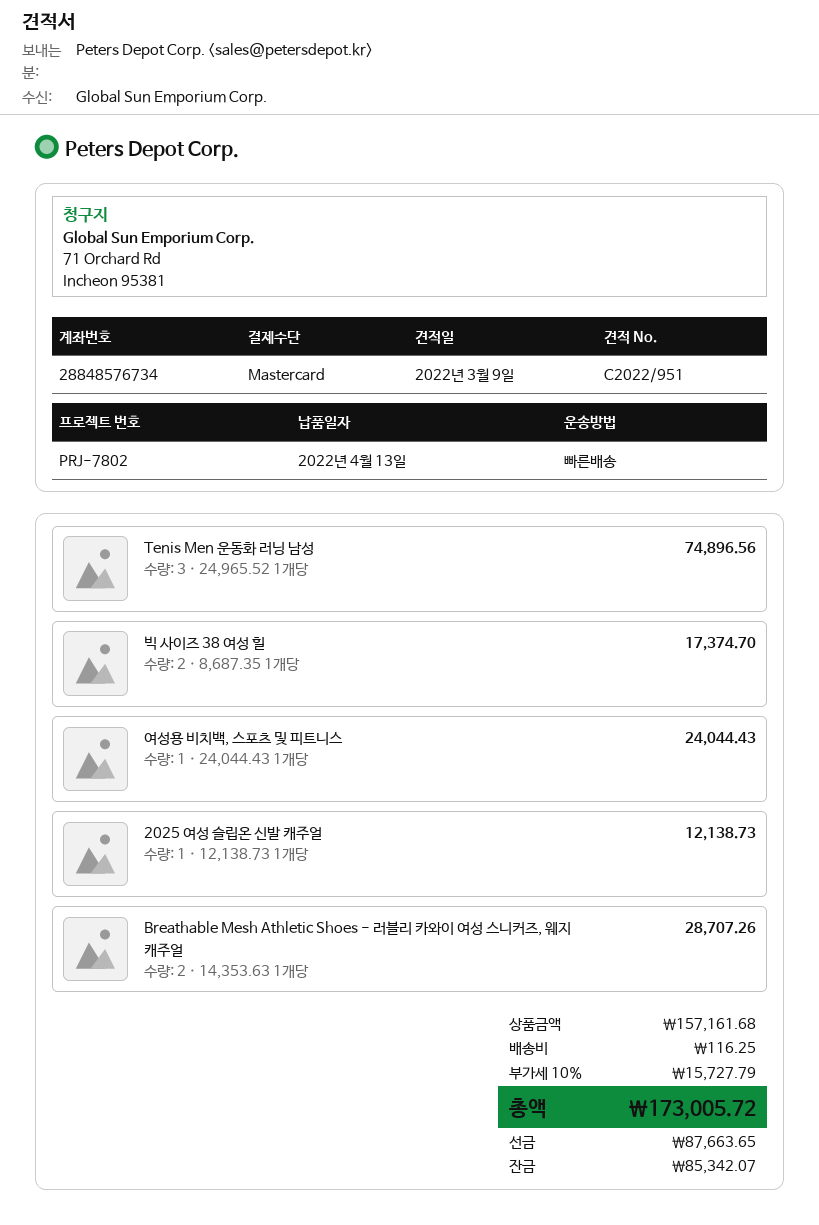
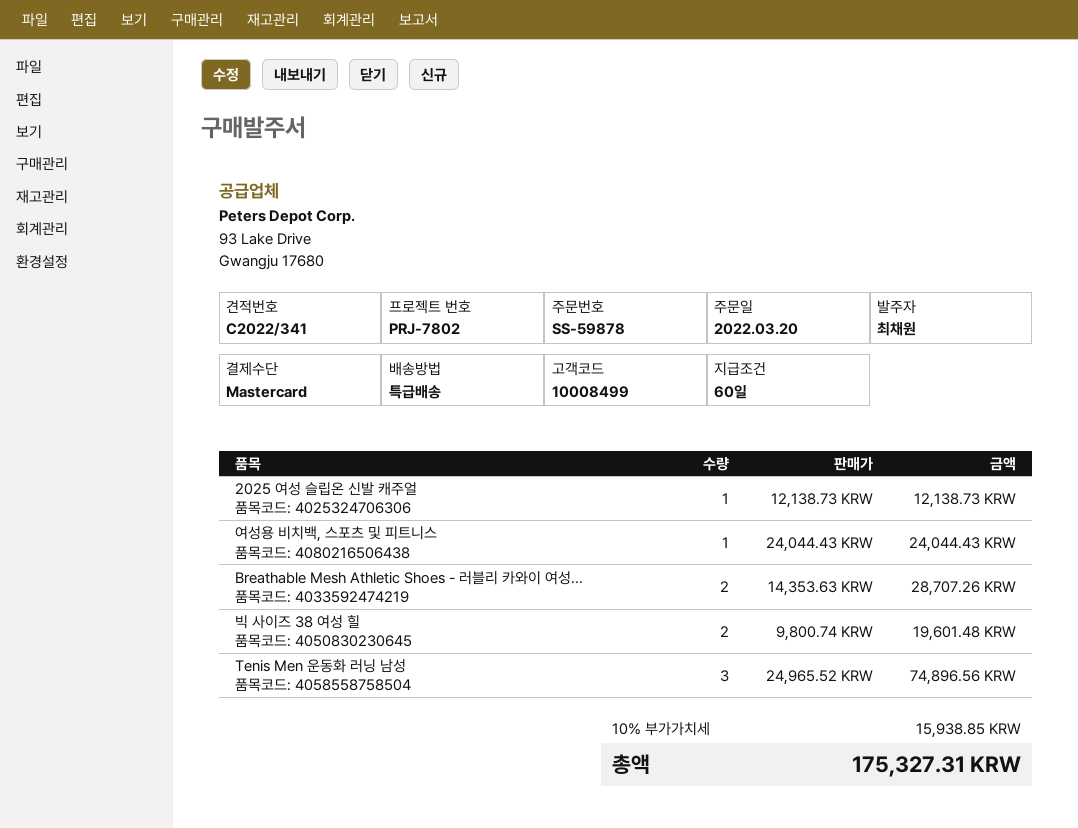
quote number: C2022/951 -> C2022/341
빅 사이즈 38 여성 힐: 2 x 8687.35 = 17374.70 -> 2 x 9800.74 = 19601.48
shipping: 116.25 -> none
tax: 10% = 15727.79 -> 10% = 15938.85
total: 173005.72 -> 175327.31

